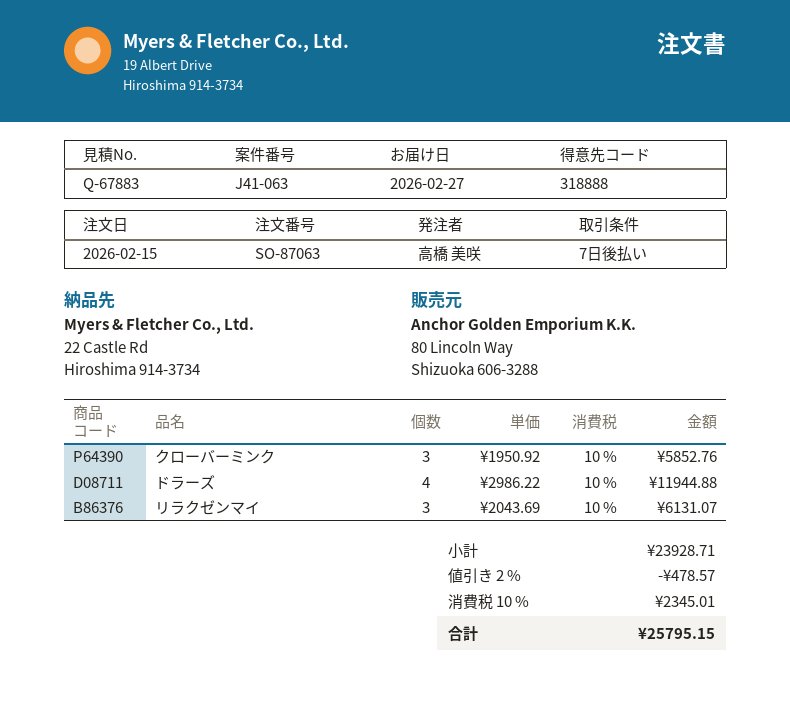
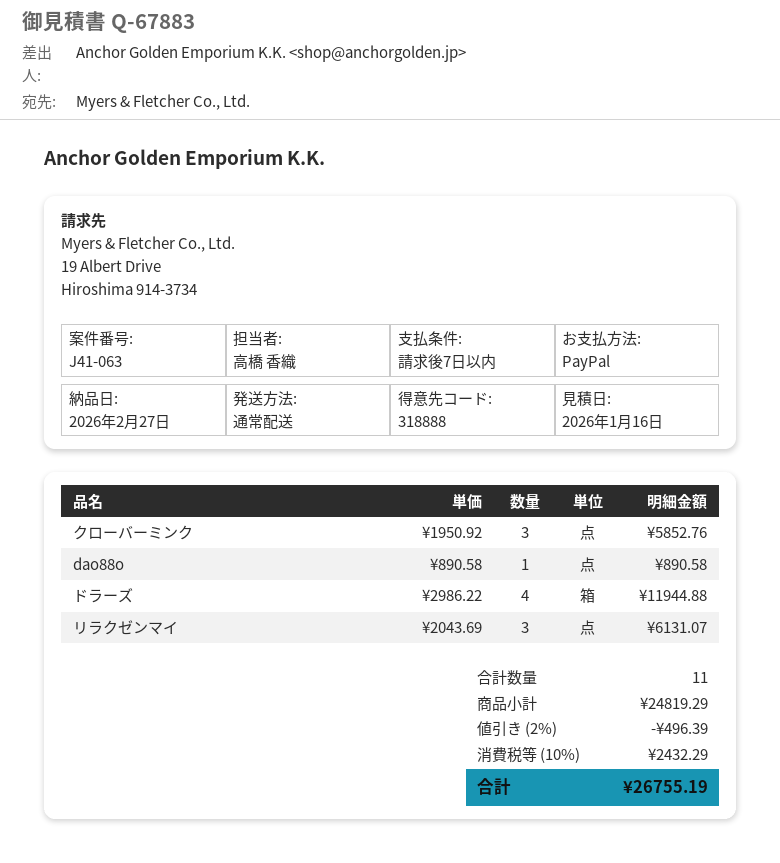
dao88o: none -> 1 x 890.58 = 890.58
subtotal: 23928.71 -> 24819.29
discount: 2% = 478.57 -> 2% = 496.39
tax: 10% = 2345.01 -> 10% = 2432.29
total: 25795.15 -> 26755.19

